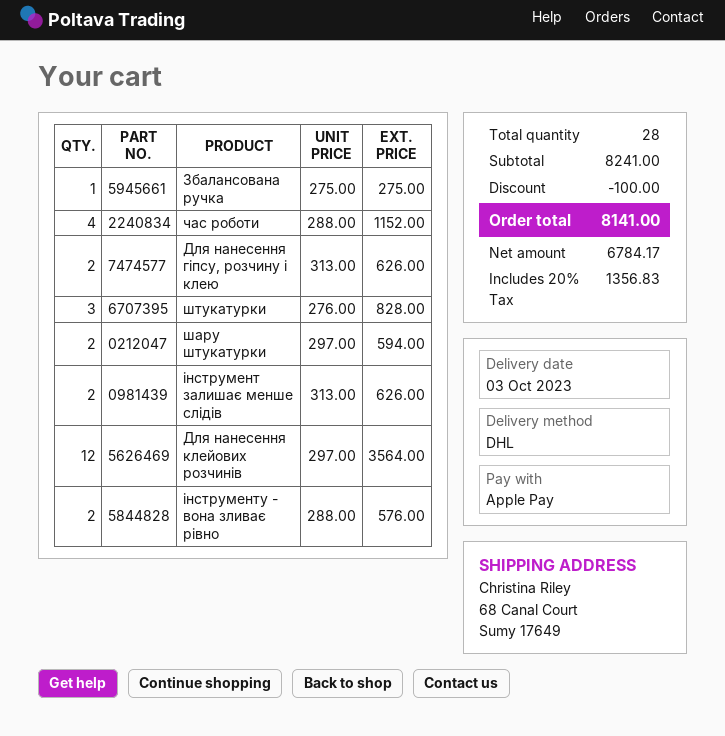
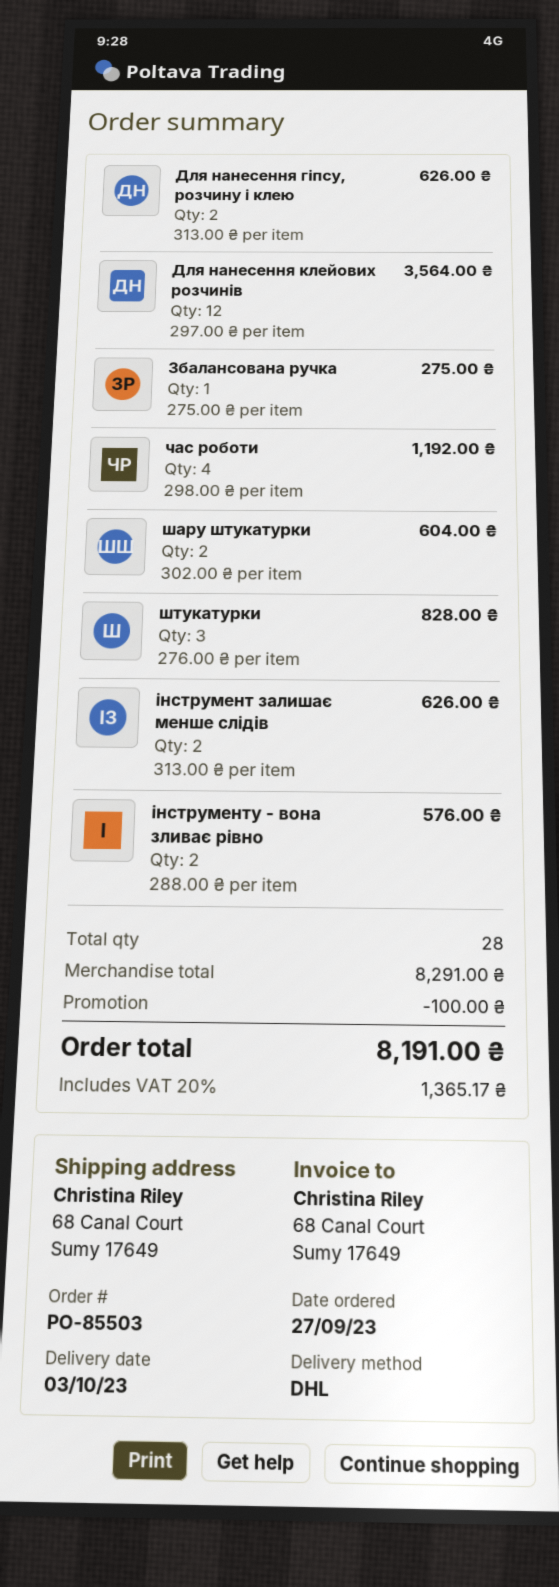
час роботи: 4 x 288.00 = 1152.00 -> 4 x 298.00 = 1192.00
шару штукатурки: 2 x 297.00 = 594.00 -> 2 x 302.00 = 604.00
subtotal: 8241.00 -> 8291.00
tax: 20% = 1356.83 -> 20% = 1365.17
total: 8141.00 -> 8191.00

